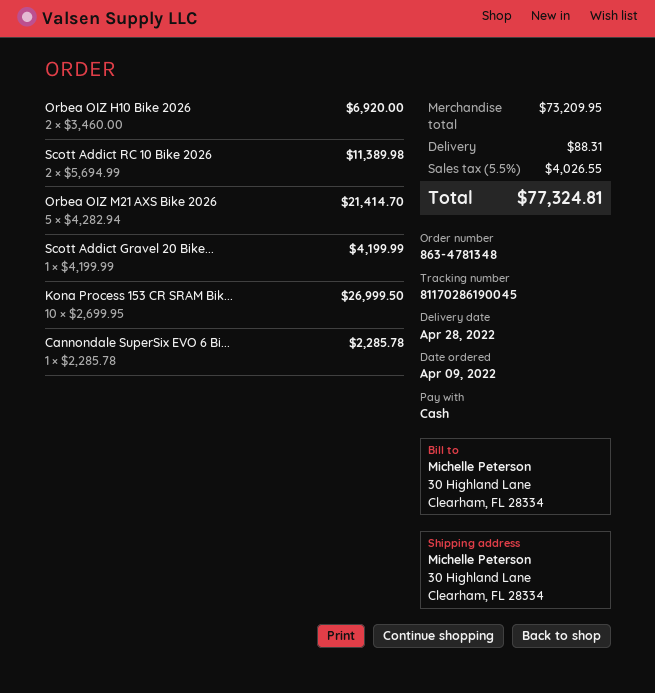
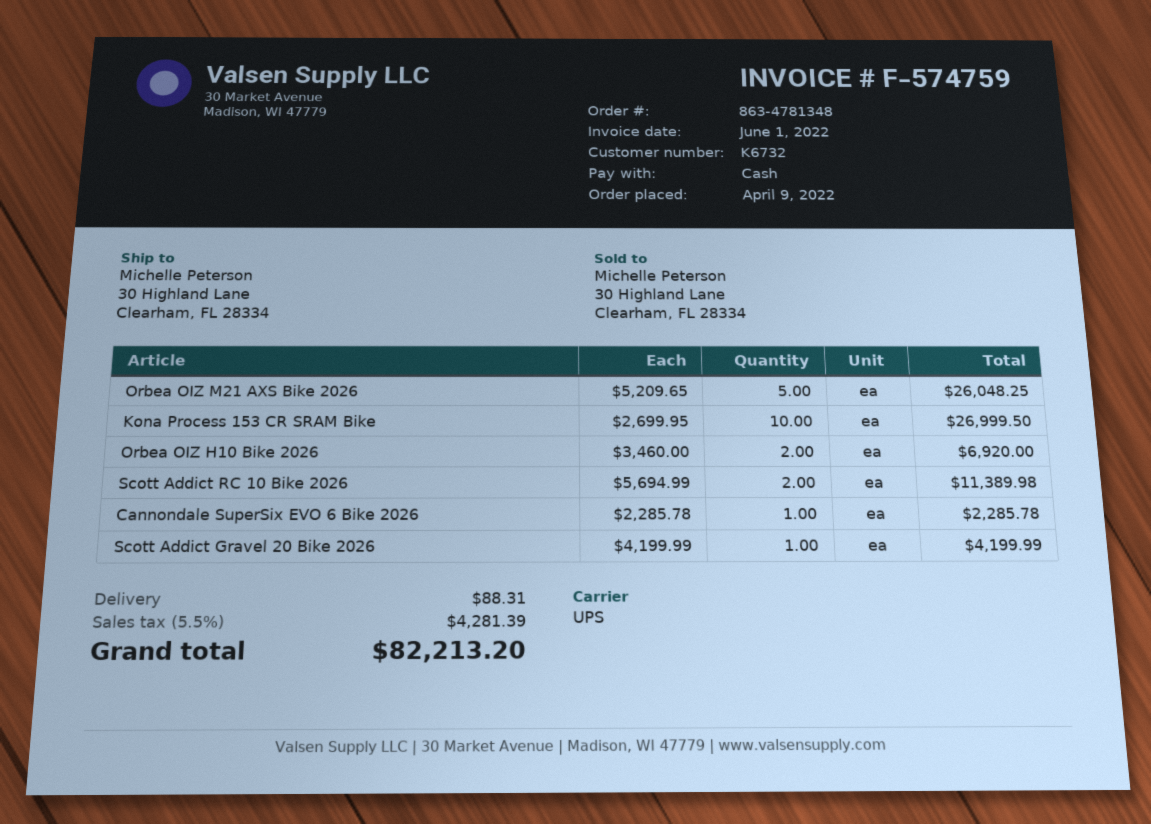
Orbea OIZ M21 AXS Bike 2026: 5 x 4282.94 = 21414.70 -> 5 x 5209.65 = 26048.25
tax: 5.5% = 4026.55 -> 5.5% = 4281.39
total: 77324.81 -> 82213.20

